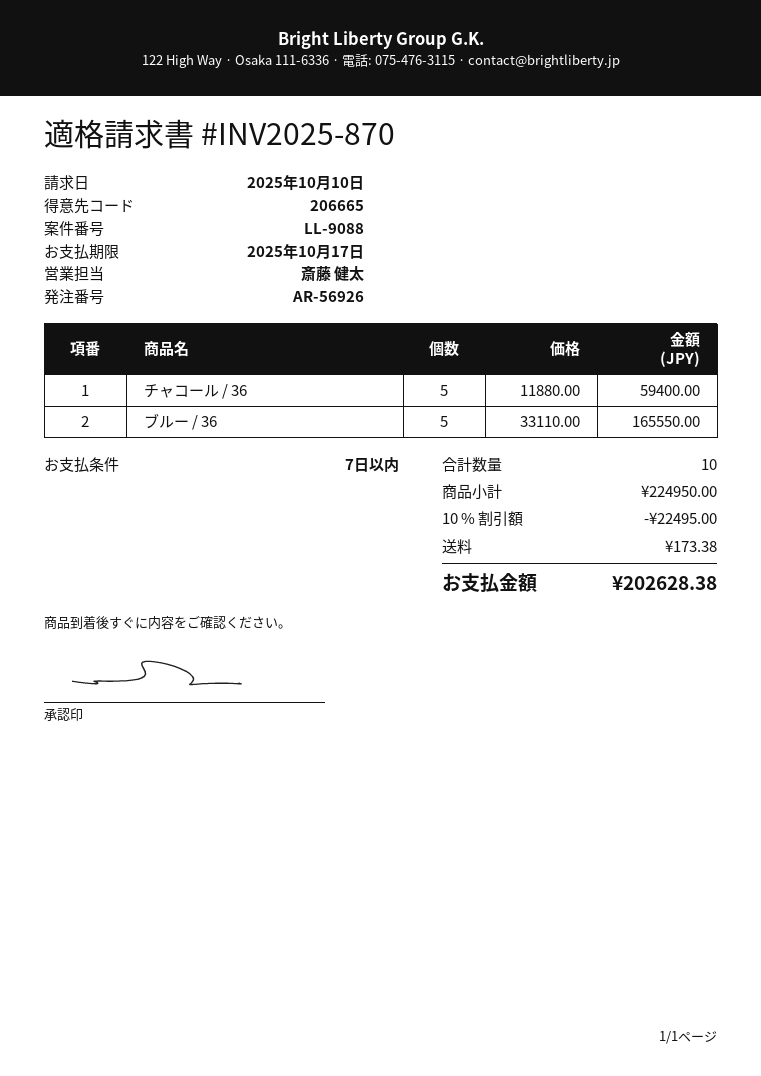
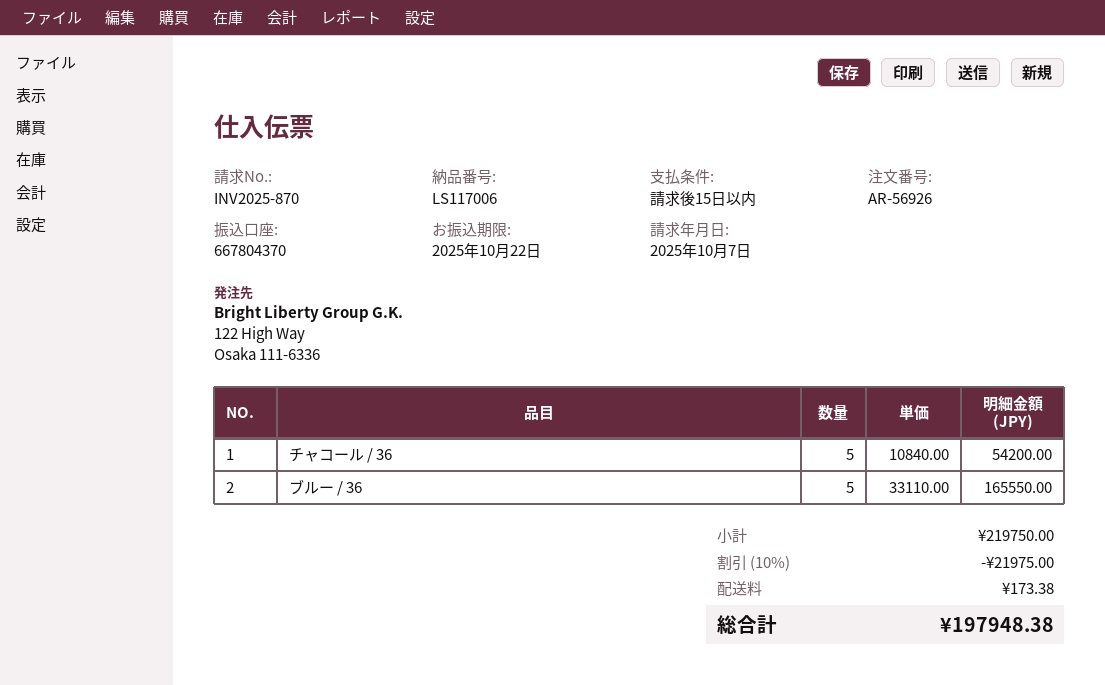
invoice date: 2025-10-10 -> 2025-10-07
payment terms: 7 days -> 15 days
due date: 2025-10-17 -> 2025-10-22
チャコール / 36: 5 x 11880.00 = 59400.00 -> 5 x 10840.00 = 54200.00
subtotal: 224950.00 -> 219750.00
discount: 10% = 22495.00 -> 10% = 21975.00
total: 202628.38 -> 197948.38

